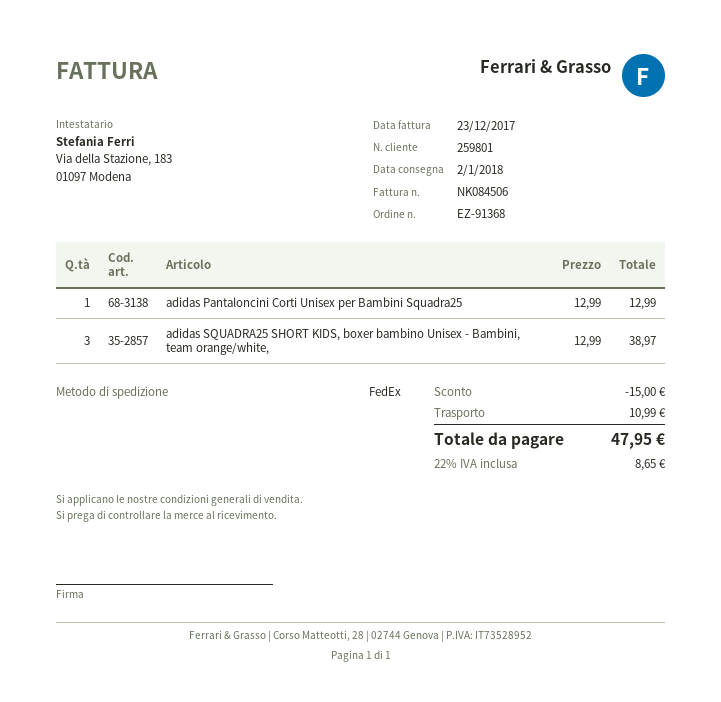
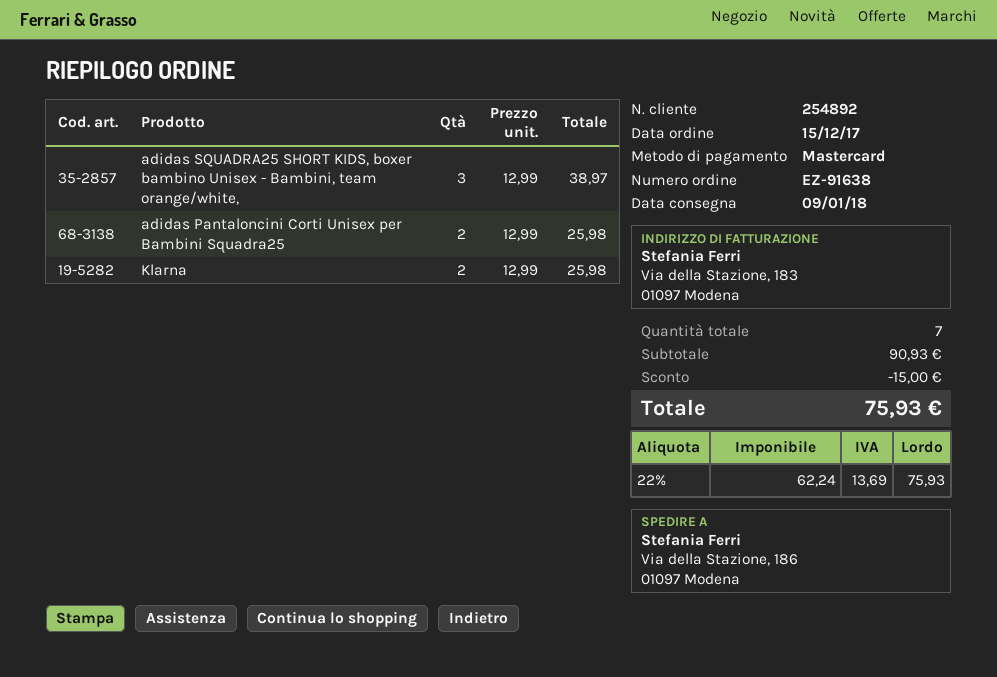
order number: EZ-91368 -> EZ-91638
delivery date: 2018-01-02 -> 2018-01-09
customer number: 259801 -> 254892
adidas Pantaloncini Corti Unisex per Bambini Squadra25: 1 x 12.99 = 12.99 -> 2 x 12.99 = 25.98
Klarna: none -> 2 x 12.99 = 25.98
shipping: 10.99 -> none
tax: 22% = 8.65 -> 22% = 13.69
total: 47.95 -> 75.93

